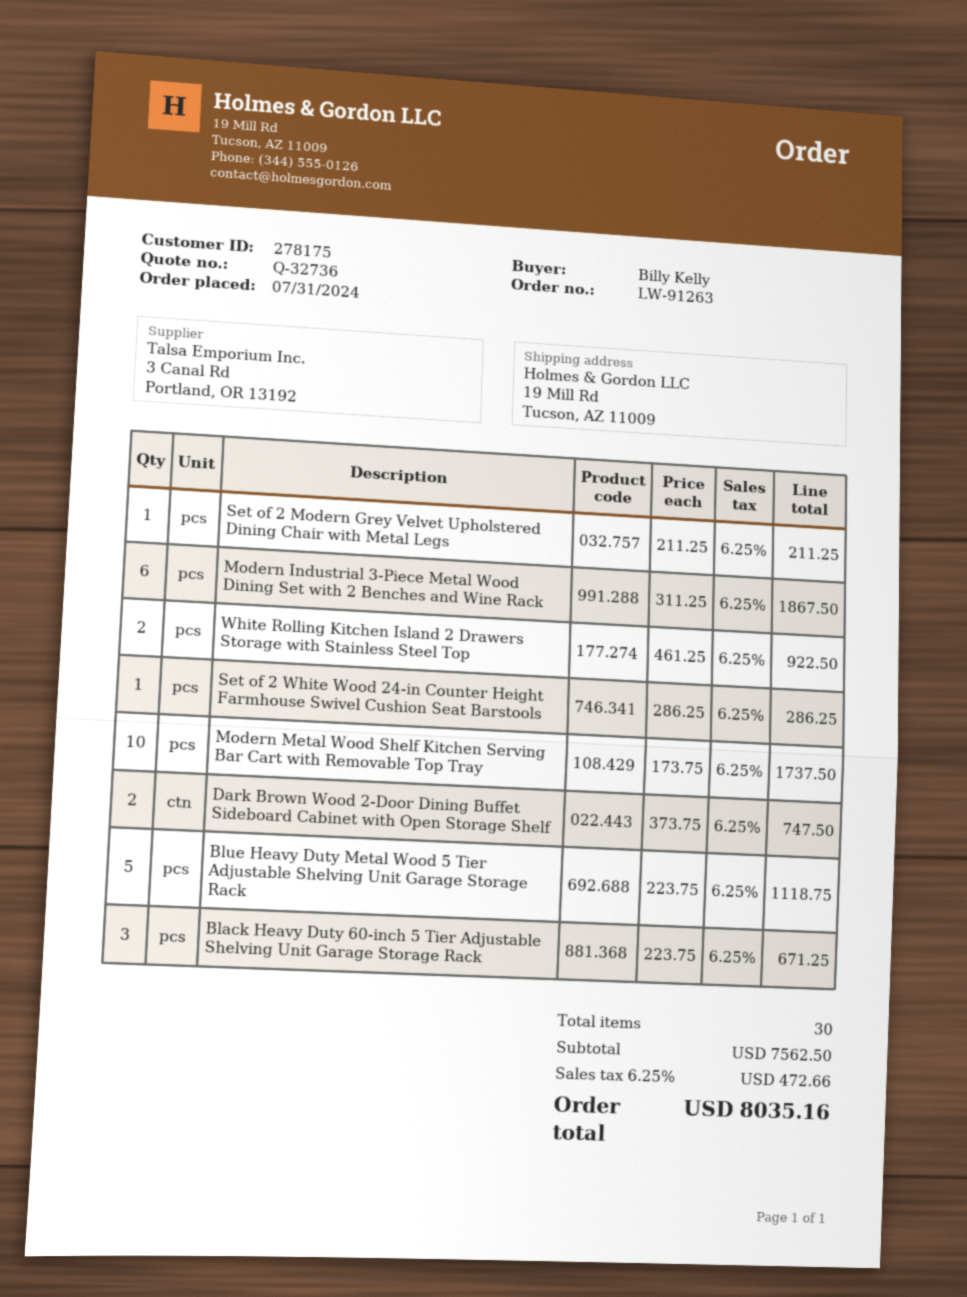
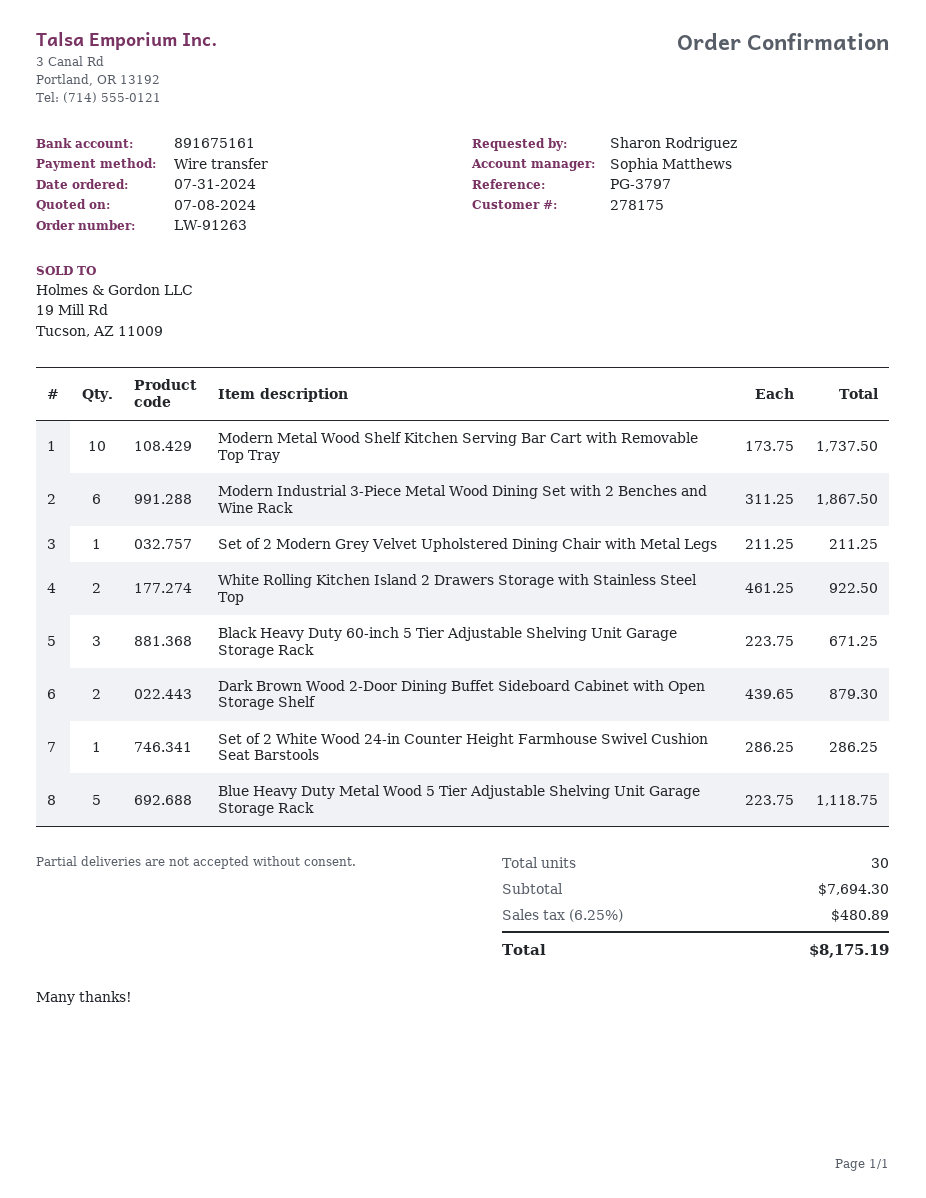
ordered by: Billy Kelly -> Sharon Rodriguez
Dark Brown Wood 2-Door Dining Buffet Sideboard Cabinet with Open Storage Shelf: 2 x 373.75 = 747.50 -> 2 x 439.65 = 879.30
subtotal: 7562.50 -> 7694.30
tax: 6.25% = 472.66 -> 6.25% = 480.89
total: 8035.16 -> 8175.19

